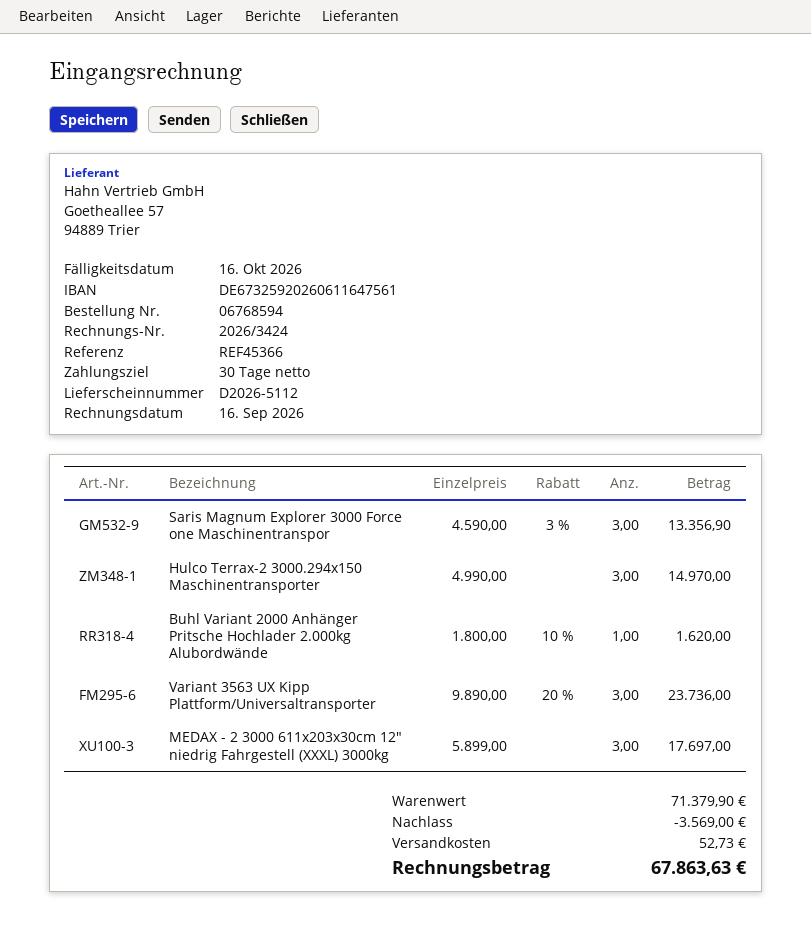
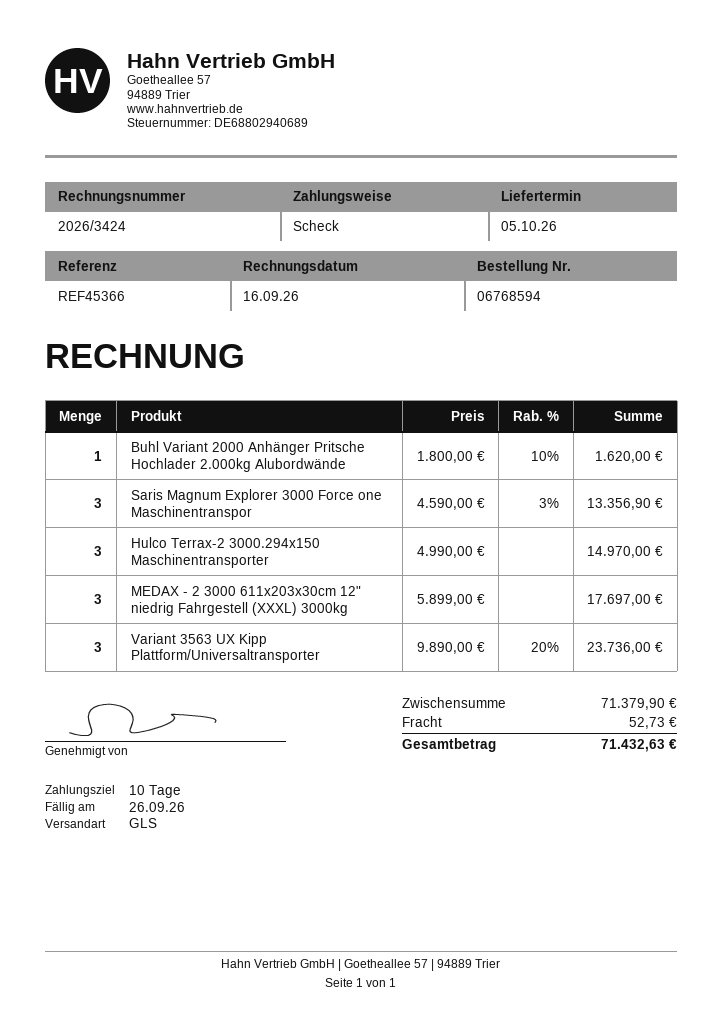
payment terms: 30 days -> 10 days
due date: 2026-10-16 -> 2026-09-26
discount: 3569.00 -> none
total: 67863.63 -> 71432.63

